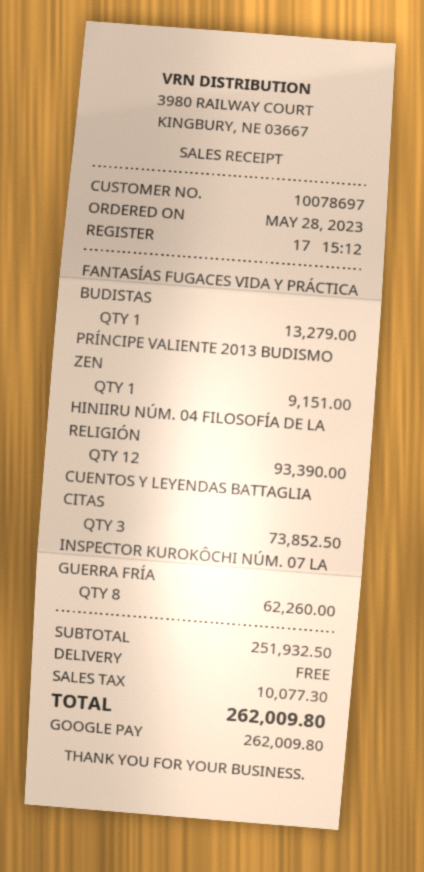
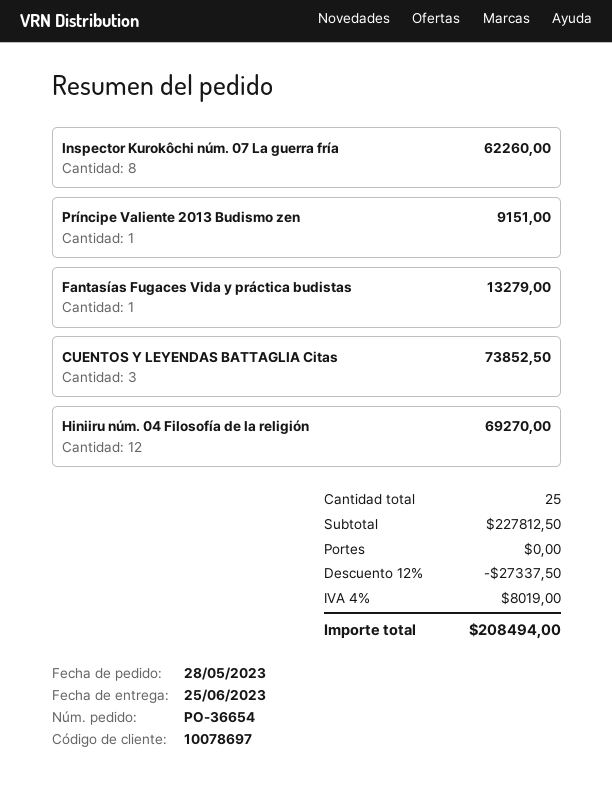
HINIIRU NÚM. 04 FILOSOFÍA DE LA RELIGIÓN: 12 for 93390.00 -> 12 for 69270.00
subtotal: 251932.50 -> 227812.50
discount: none -> 12% = 27337.50
tax: 10077.30 -> 8019.00
total: 262009.80 -> 208494.00

